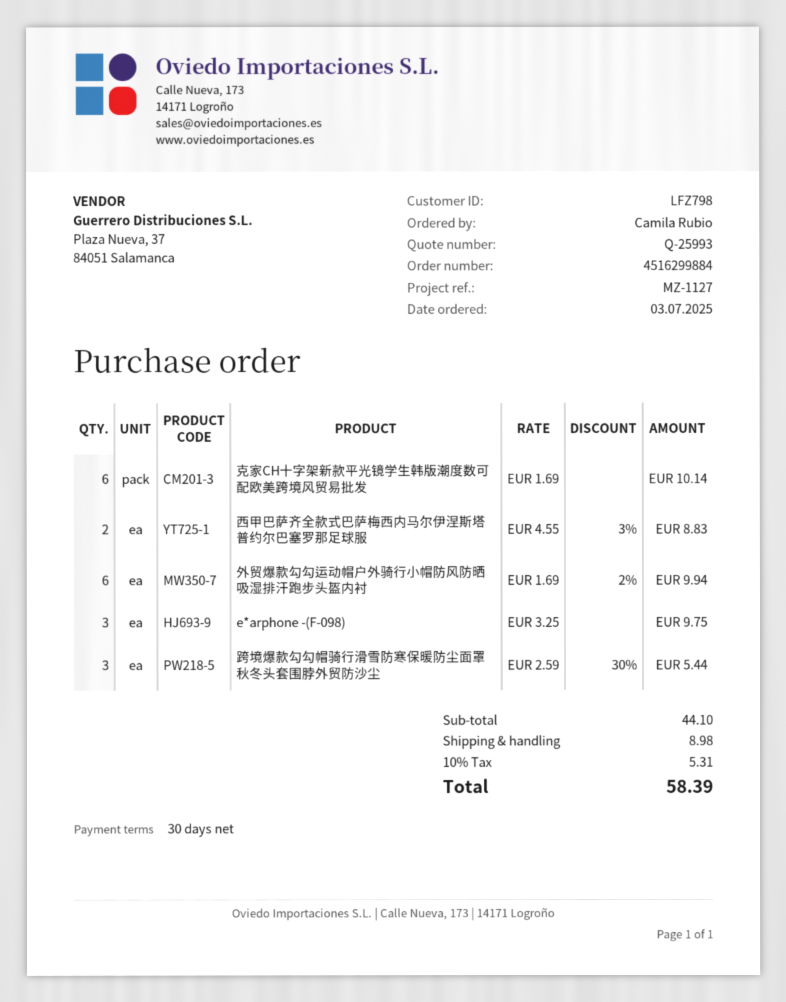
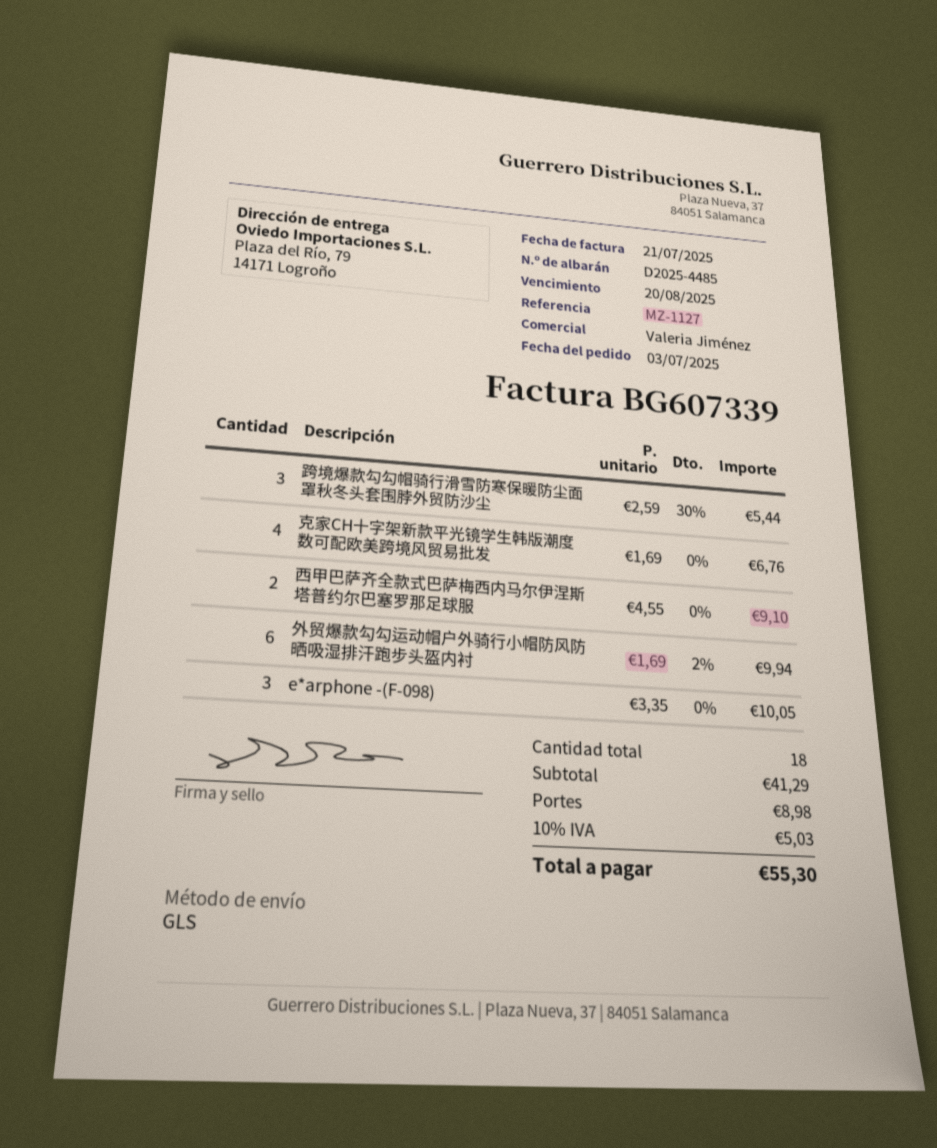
克家CH十字架新款平光镜学生韩版潮度数可配欧美跨境风贸易批发: 6 x 1.69 = 10.14 -> 4 x 1.69 = 6.76
西甲巴萨齐全款式巴萨梅西内马尔伊涅斯塔普约尔巴塞罗那足球服: 2 x 4.55 - 3% = 8.83 -> 2 x 4.55 = 9.10
e*arphone -(F-098): 3 x 3.25 = 9.75 -> 3 x 3.35 = 10.05
subtotal: 44.10 -> 41.29
tax: 10% = 5.31 -> 10% = 5.03
total: 58.39 -> 55.30

